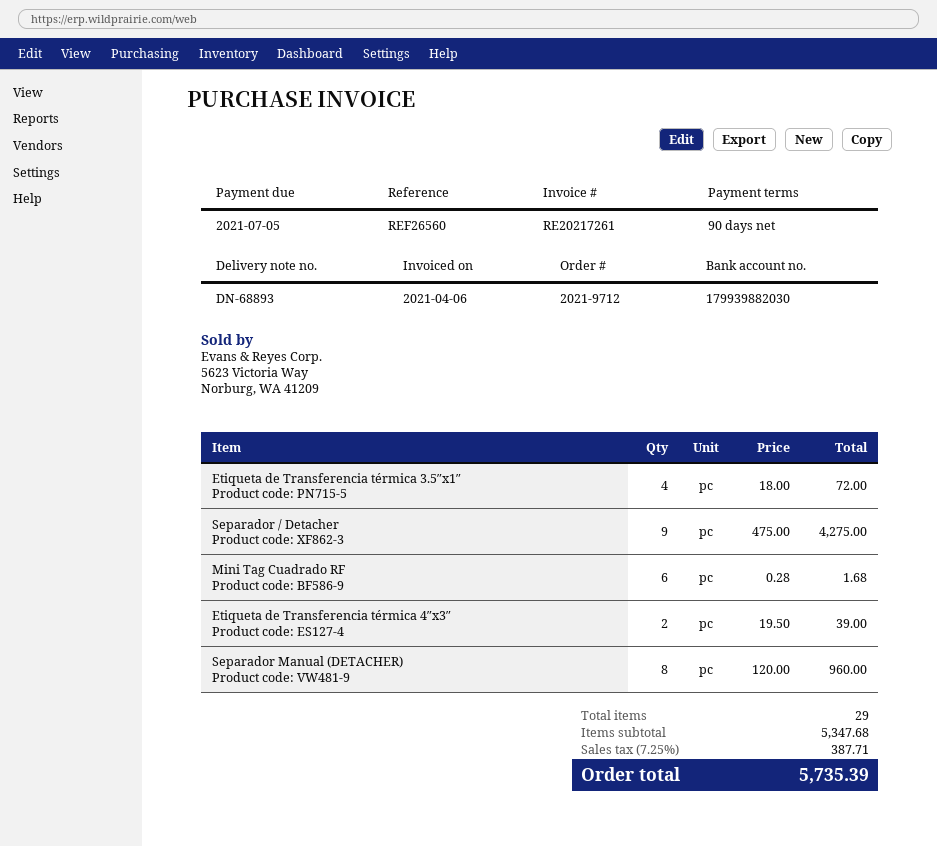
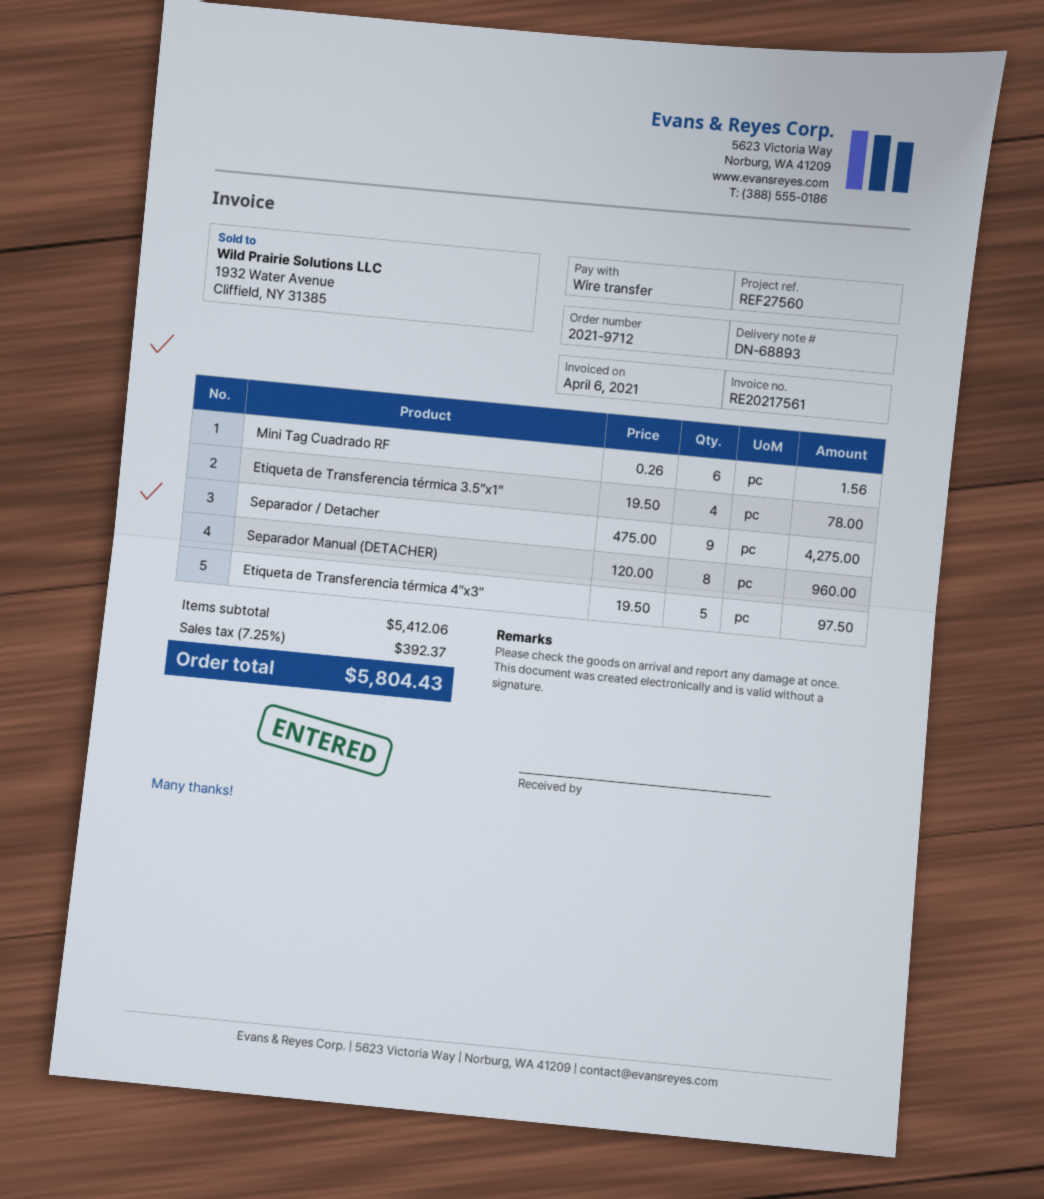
invoice number: RE20217261 -> RE20217561
reference: REF26560 -> REF27560
Etiqueta de Transferencia térmica 3.5″x1″: 4 x 18.00 = 72.00 -> 4 x 19.50 = 78.00
Mini Tag Cuadrado RF: 6 x 0.28 = 1.68 -> 6 x 0.26 = 1.56
Etiqueta de Transferencia térmica 4″x3″: 2 x 19.50 = 39.00 -> 5 x 19.50 = 97.50
subtotal: 5347.68 -> 5412.06
tax: 7.25% = 387.71 -> 7.25% = 392.37
total: 5735.39 -> 5804.43

